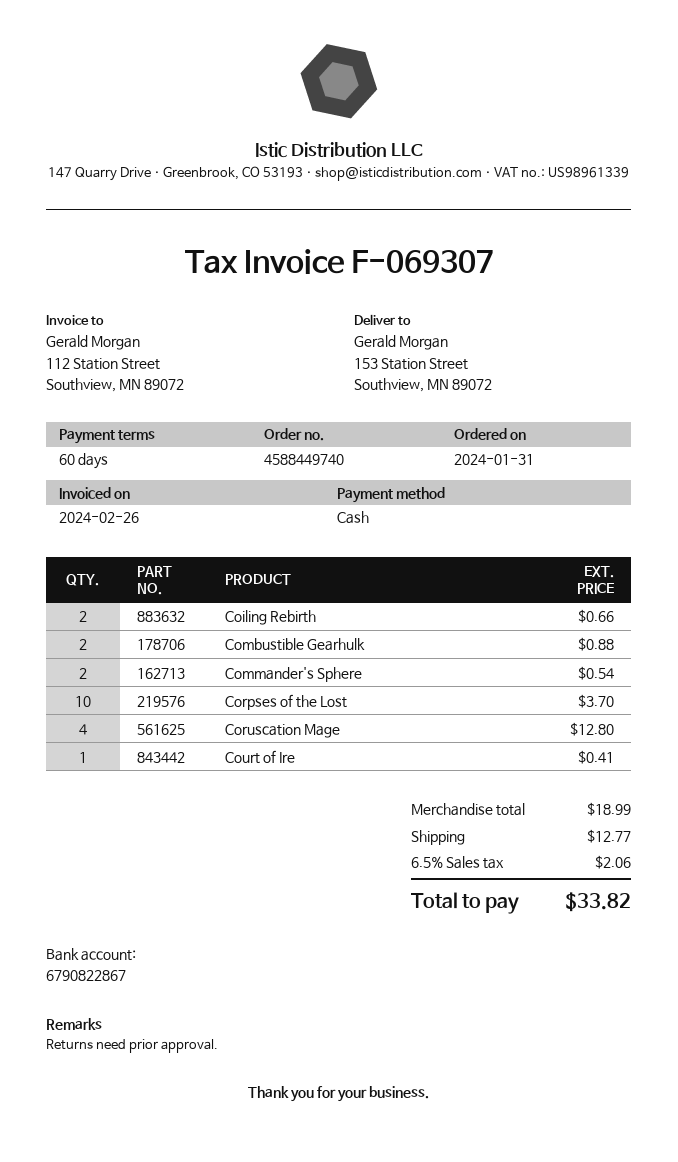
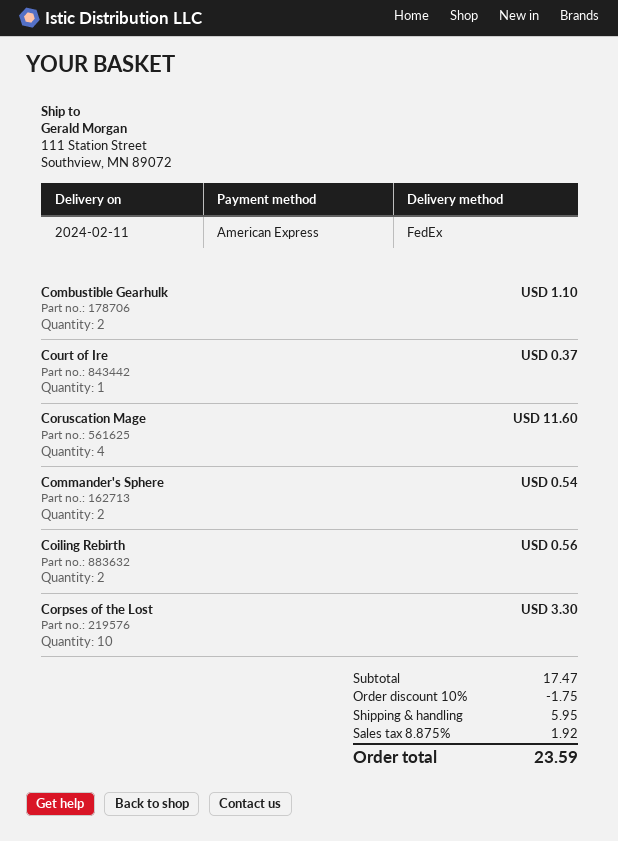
payment method: cash -> American Express
ship to: 153 Station Street, Southview, MN 89072 -> 111 Station Street, Southview, MN 89072
Coiling Rebirth: 2 for 0.66 -> 2 for 0.56
Combustible Gearhulk: 2 for 0.88 -> 2 for 1.10
Corpses of the Lost: 10 for 3.70 -> 10 for 3.30
Coruscation Mage: 4 for 12.80 -> 4 for 11.60
Court of Ire: 1 for 0.41 -> 1 for 0.37
subtotal: 18.99 -> 17.47
discount: none -> 10% = 1.75
shipping: 12.77 -> 5.95
tax: 6.5% = 2.06 -> 8.875% = 1.92
total: 33.82 -> 23.59

